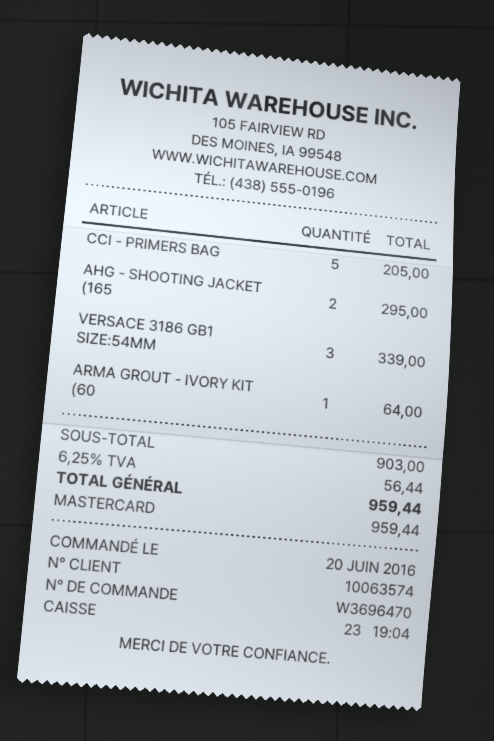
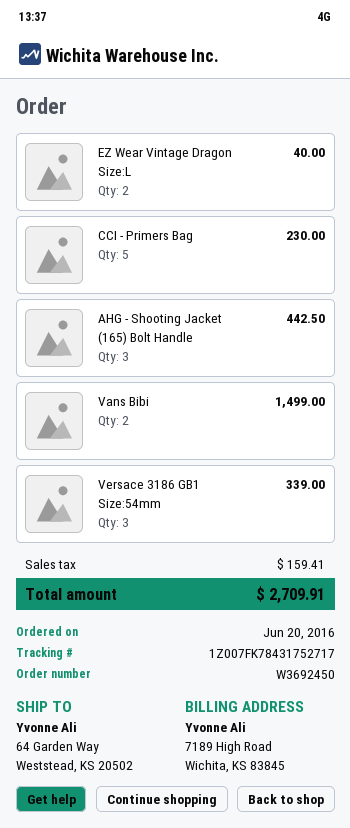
order number: W3696470 -> W3692450
CCI - PRIMERS BAG: 5 for 205.00 -> 5 for 230.00
AHG - SHOOTING JACKET (165: 2 for 295.00 -> 3 for 442.50
ARMA GROUT - IVORY KIT (60: 1 for 64.00 -> none
EZ Wear Vintage Dragon Size:L: none -> 2 for 40.00
Vans Bibi: none -> 2 for 1499.00
tax: 56.44 -> 159.41
total: 959.44 -> 2709.91

